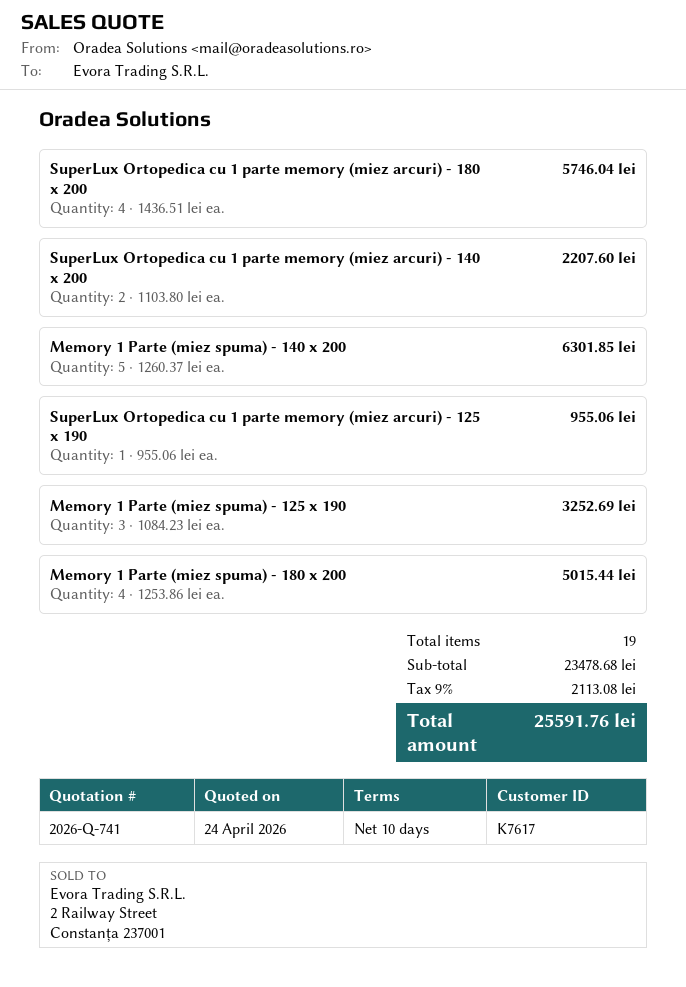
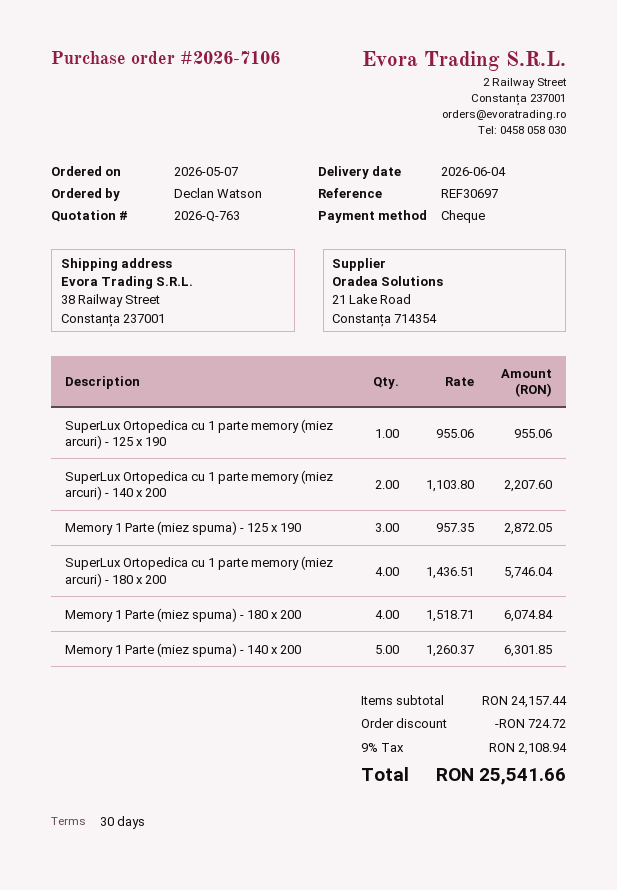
quote number: 2026-Q-741 -> 2026-Q-763
payment terms: 10 days -> 30 days
Memory 1 Parte (miez spuma) - 125 x 190: 3 x 1084.23 = 3252.69 -> 3 x 957.35 = 2872.05
Memory 1 Parte (miez spuma) - 180 x 200: 4 x 1253.86 = 5015.44 -> 4 x 1518.71 = 6074.84
subtotal: 23478.68 -> 24157.44
discount: none -> 724.72
tax: 9% = 2113.08 -> 9% = 2108.94
total: 25591.76 -> 25541.66

